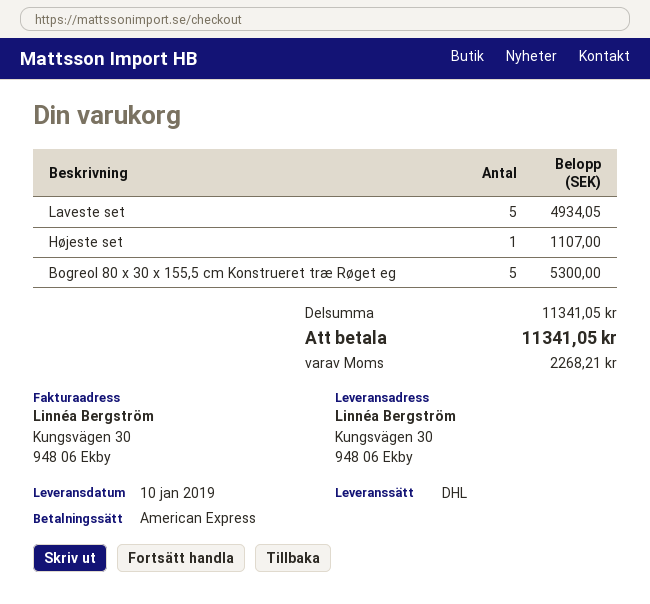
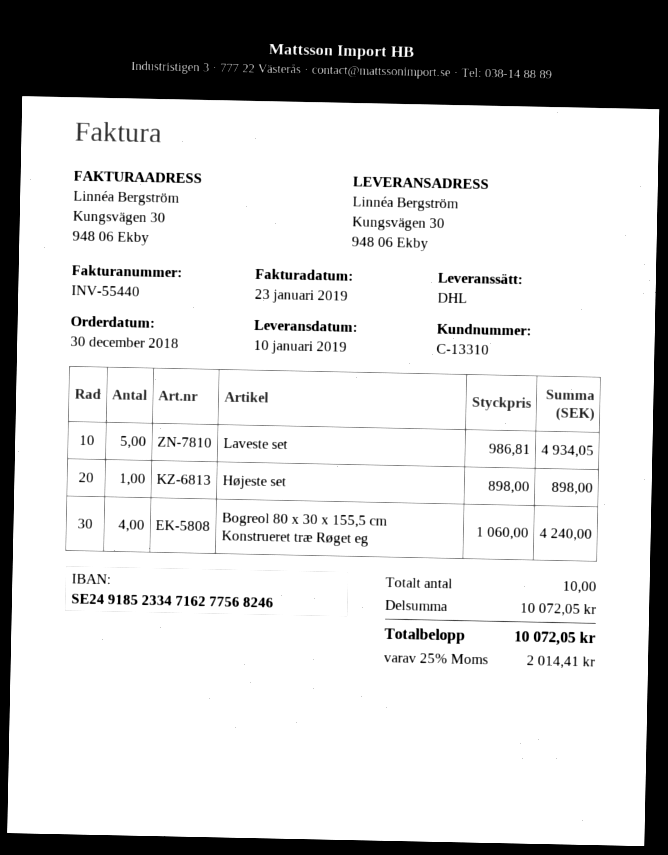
Højeste set: 1 for 1107.00 -> 1 for 898.00
Bogreol 80 x 30 x 155,5 cm Konstrueret træ Røget eg: 5 for 5300.00 -> 4 for 4240.00
subtotal: 11341.05 -> 10072.05
tax: 2268.21 -> 2014.41
total: 11341.05 -> 10072.05

